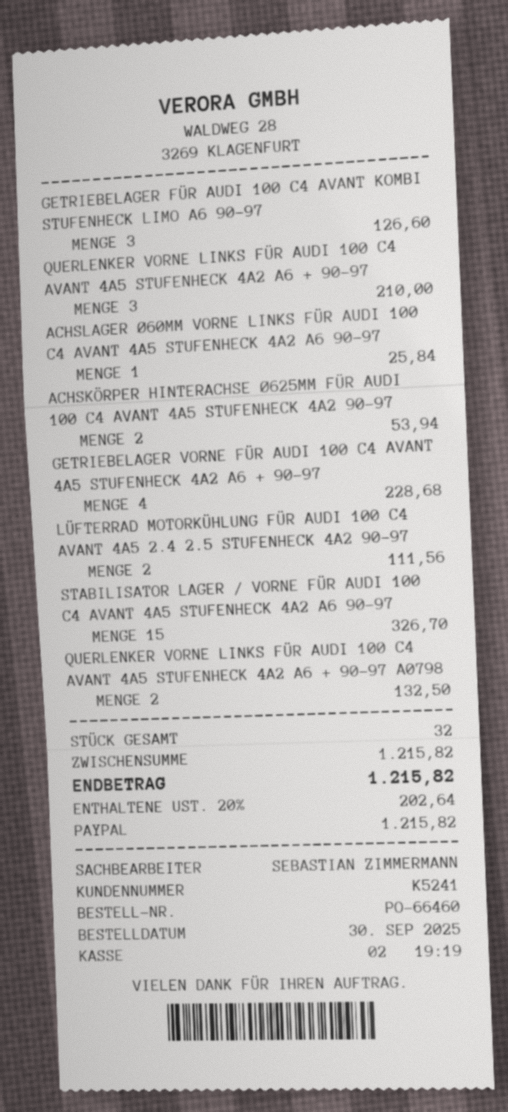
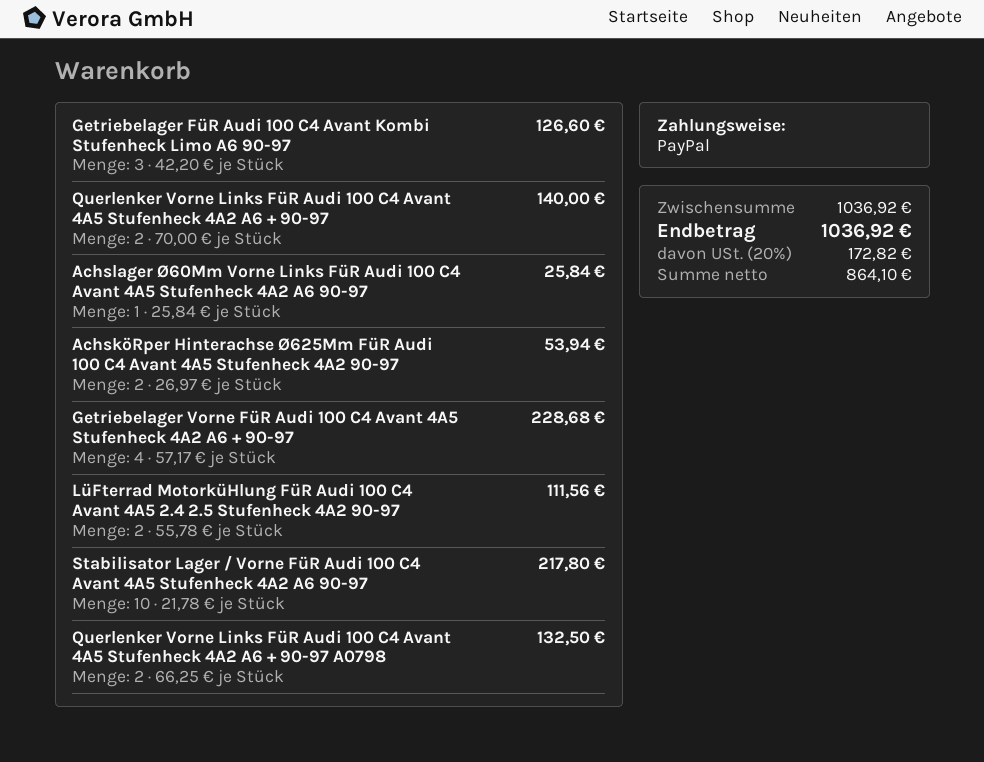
QUERLENKER VORNE LINKS FÜR AUDI 100 C4 AVANT 4A5 STUFENHECK 4A2 A6 + 90-97: 3 for 210.00 -> 2 for 140.00
STABILISATOR LAGER / VORNE FÜR AUDI 100 C4 AVANT 4A5 STUFENHECK 4A2 A6 90-97: 15 for 326.70 -> 10 for 217.80
subtotal: 1215.82 -> 1036.92
tax: 20% = 202.64 -> 20% = 172.82
total: 1215.82 -> 1036.92

